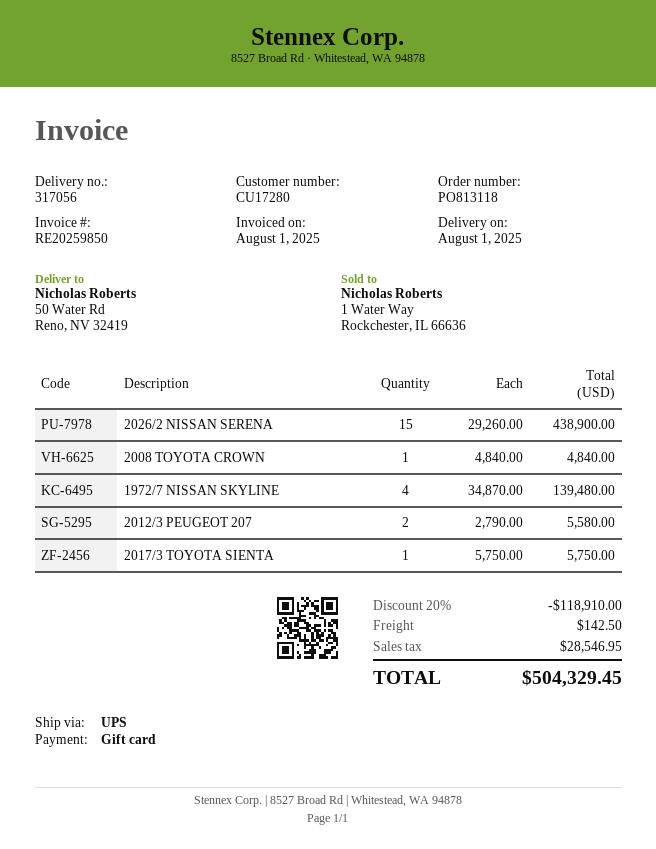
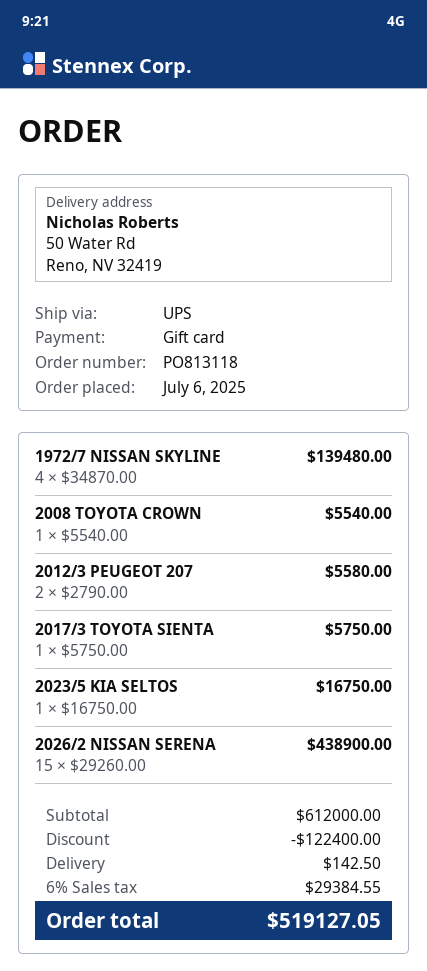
2008 TOYOTA CROWN: 1 x 4840.00 = 4840.00 -> 1 x 5540.00 = 5540.00
2023/5 KIA SELTOS: none -> 1 x 16750.00 = 16750.00
discount: 118910.00 -> 122400.00
tax: 28546.95 -> 29384.55
total: 504329.45 -> 519127.05

